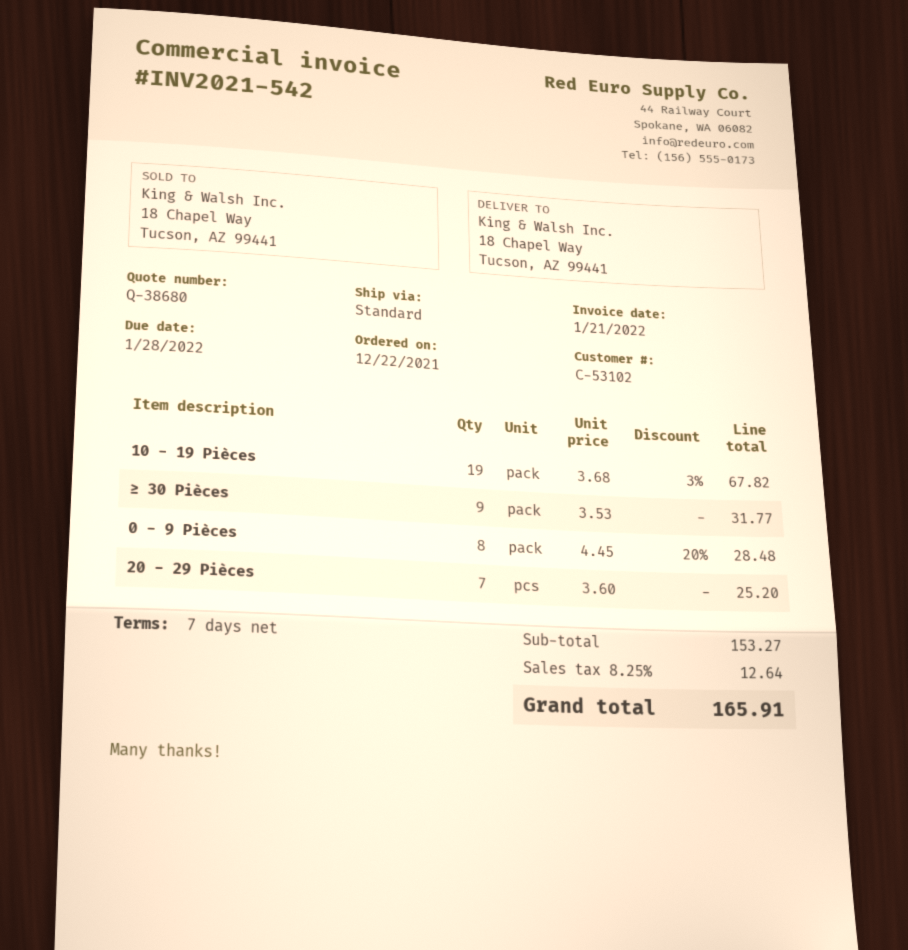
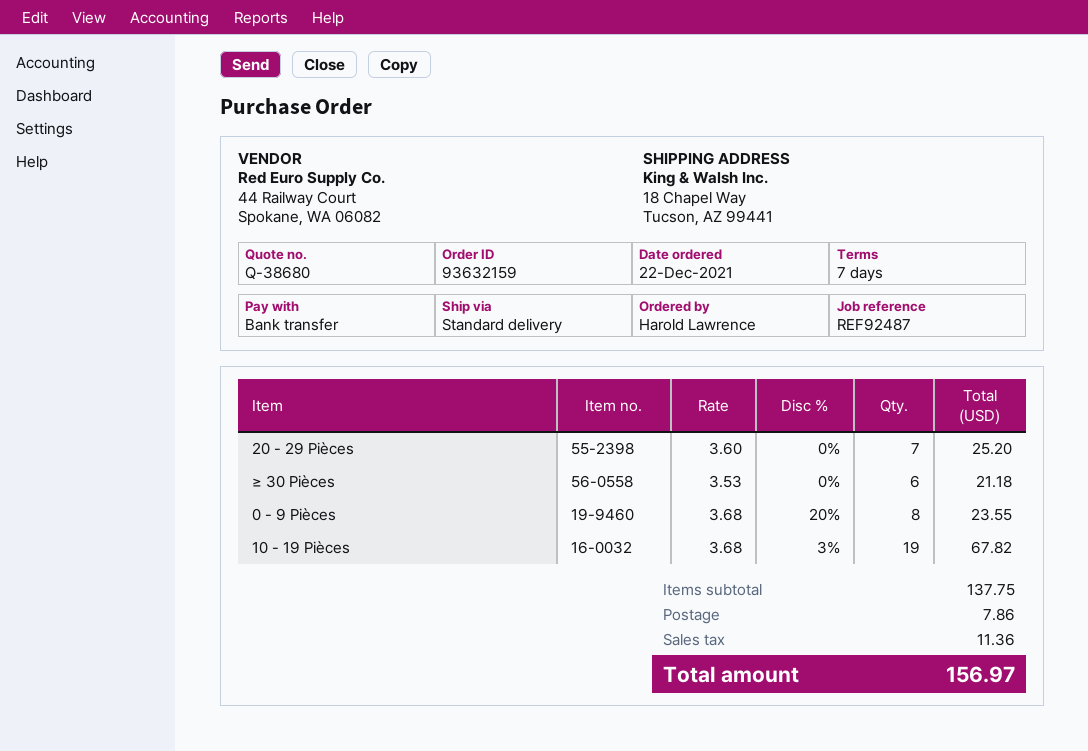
≥ 30 Pièces: 9 x 3.53 = 31.77 -> 6 x 3.53 = 21.18
0 - 9 Pièces: 8 x 4.45 - 20% = 28.48 -> 8 x 3.68 - 20% = 23.55
subtotal: 153.27 -> 137.75
shipping: none -> 7.86
tax: 12.64 -> 11.36
total: 165.91 -> 156.97

